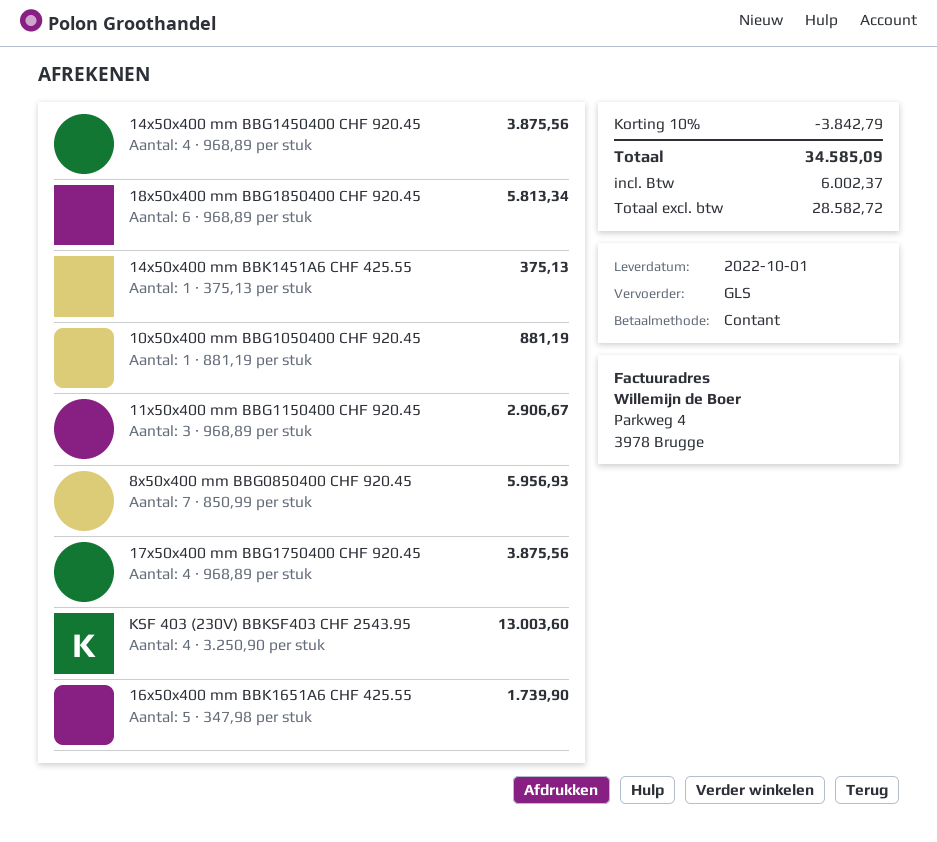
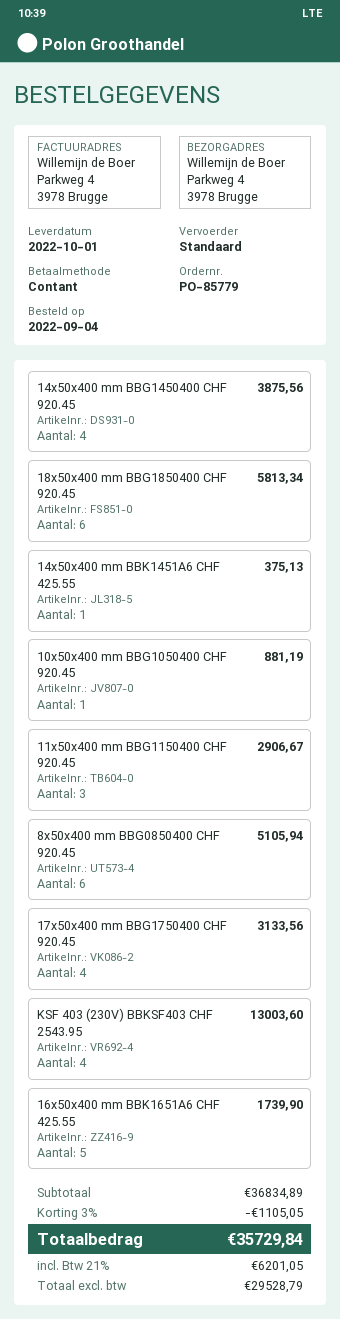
shipping method: GLS -> standard
8x50x400 mm BBG0850400 CHF 920.45: 7 for 5956.93 -> 6 for 5105.94
17x50x400 mm BBG1750400 CHF 920.45: 4 for 3875.56 -> 4 for 3133.56
discount: 10% = 3842.79 -> 3% = 1105.05
net: 28582.72 -> 29528.79
tax: 6002.37 -> 6201.05
total: 34585.09 -> 35729.84

